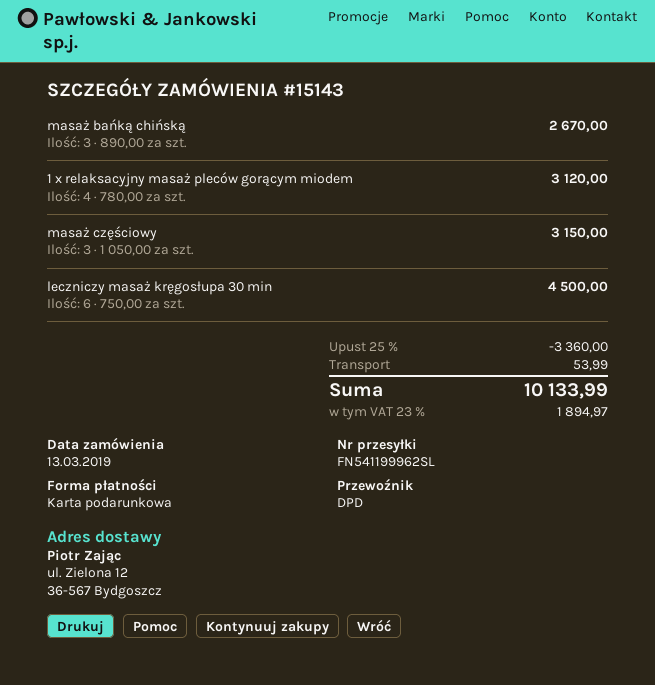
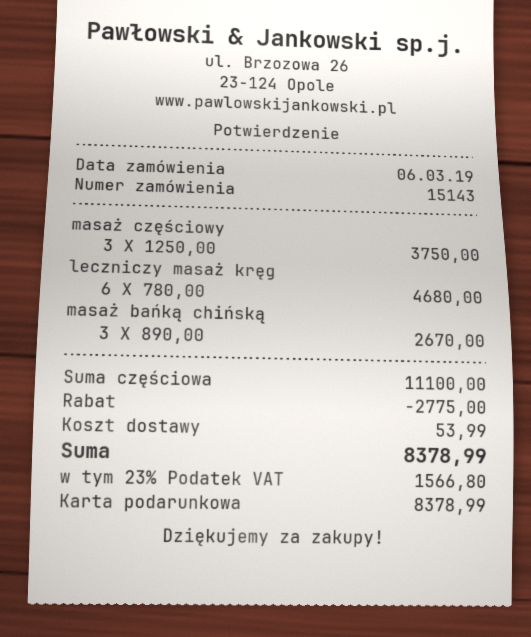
order date: 2019-03-13 -> 2019-03-06
1 x relaksacyjny masaż pleców gorącym miodem: 4 x 780.00 = 3120.00 -> none
masaż częściowy: 3 x 1050.00 = 3150.00 -> 3 x 1250.00 = 3750.00
leczniczy masaż kręgosłupa 30 min: 6 x 750.00 = 4500.00 -> 6 x 780.00 = 4680.00
discount: 3360.00 -> 2775.00
tax: 23% = 1894.97 -> 23% = 1566.80
total: 10133.99 -> 8378.99

